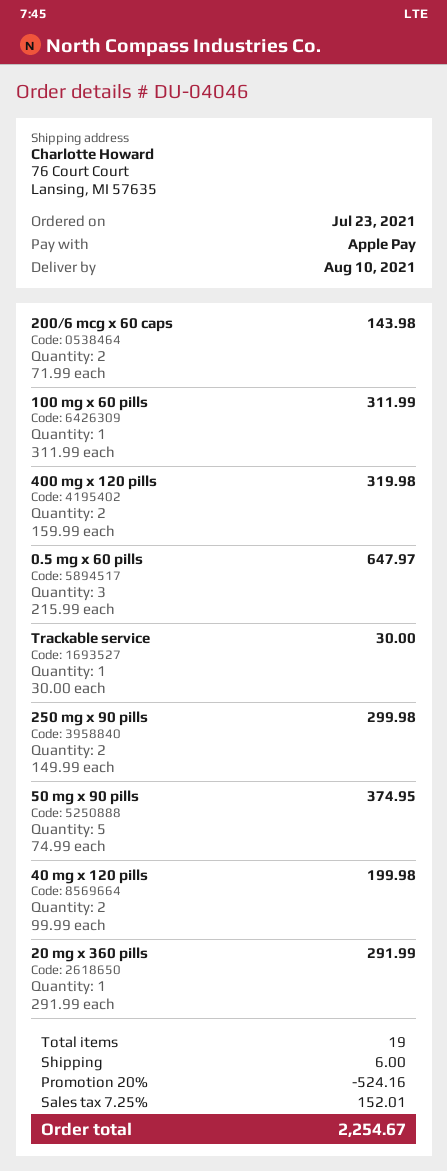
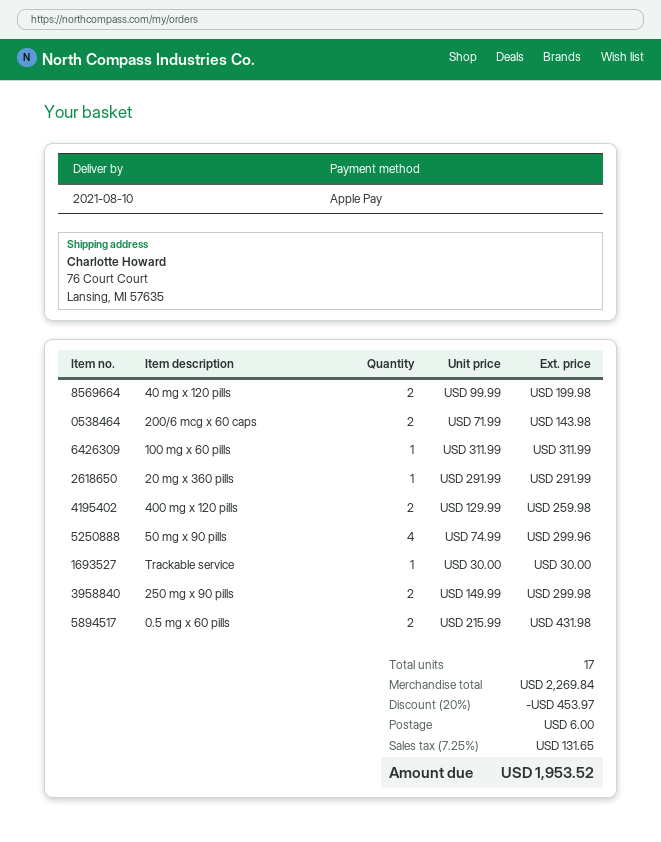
400 mg x 120 pills: 2 x 159.99 = 319.98 -> 2 x 129.99 = 259.98
0.5 mg x 60 pills: 3 x 215.99 = 647.97 -> 2 x 215.99 = 431.98
50 mg x 90 pills: 5 x 74.99 = 374.95 -> 4 x 74.99 = 299.96
total quantity: 19 -> 17
discount: 20% = 524.16 -> 20% = 453.97
tax: 7.25% = 152.01 -> 7.25% = 131.65
total: 2254.67 -> 1953.52

